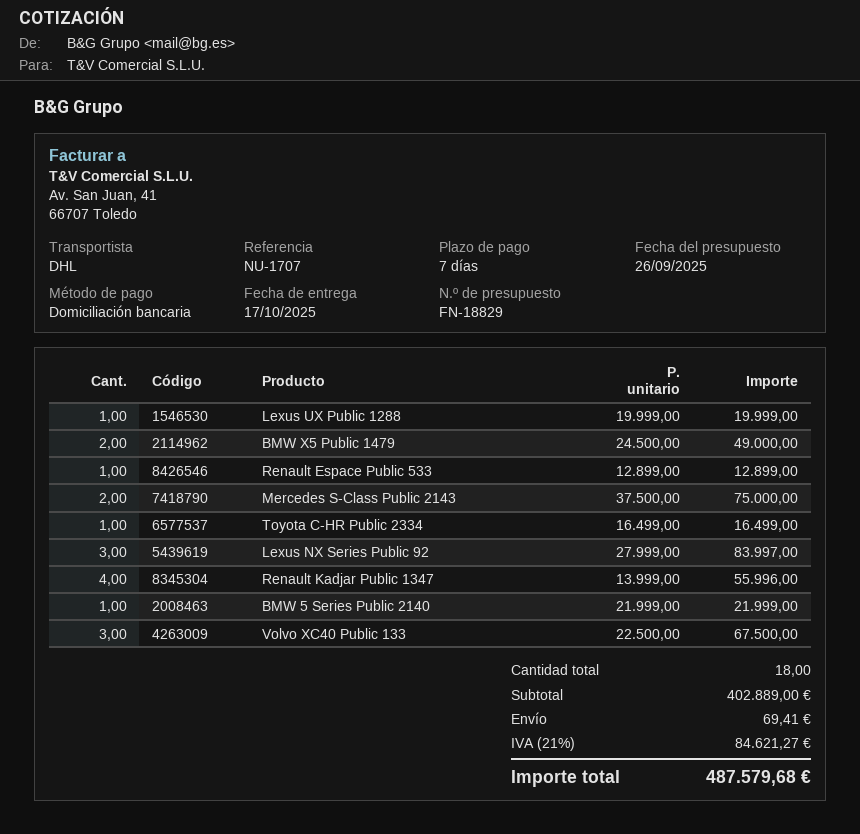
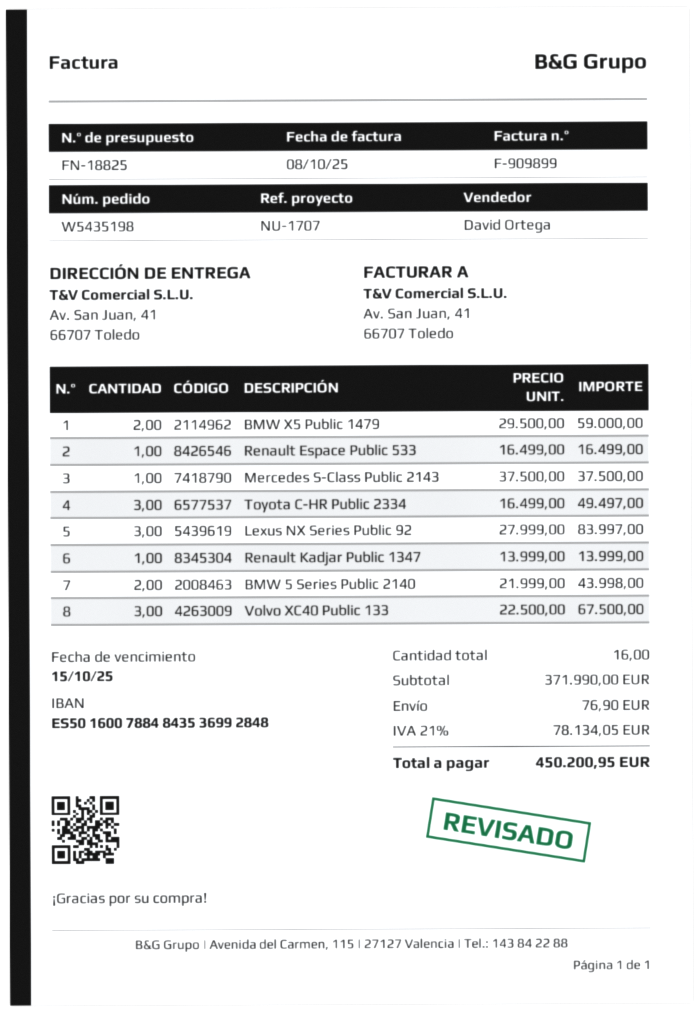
quote number: FN-18829 -> FN-18825
Lexus UX Public 1288: 1 x 19999.00 = 19999.00 -> none
BMW X5 Public 1479: 2 x 24500.00 = 49000.00 -> 2 x 29500.00 = 59000.00
Renault Espace Public 533: 1 x 12899.00 = 12899.00 -> 1 x 16499.00 = 16499.00
Mercedes S-Class Public 2143: 2 x 37500.00 = 75000.00 -> 1 x 37500.00 = 37500.00
Toyota C-HR Public 2334: 1 x 16499.00 = 16499.00 -> 3 x 16499.00 = 49497.00
Renault Kadjar Public 1347: 4 x 13999.00 = 55996.00 -> 1 x 13999.00 = 13999.00
BMW 5 Series Public 2140: 1 x 21999.00 = 21999.00 -> 2 x 21999.00 = 43998.00
total quantity: 18 -> 16
subtotal: 402889.00 -> 371990.00
shipping: 69.41 -> 76.90
tax: 21% = 84621.27 -> 21% = 78134.05
total: 487579.68 -> 450200.95

